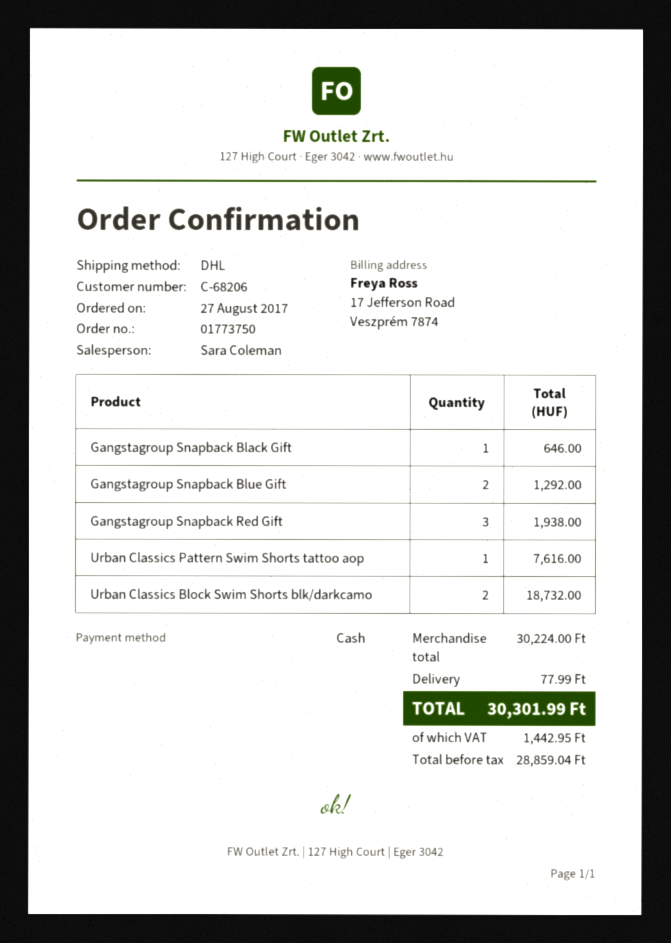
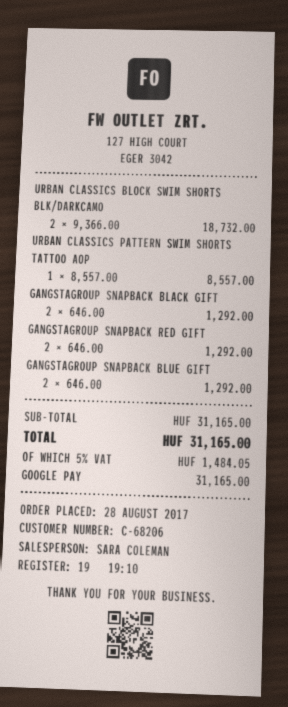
order date: 2017-08-27 -> 2017-08-28
payment method: cash -> Google Pay
Gangstagroup Snapback Black Gift: 1 for 646.00 -> 2 for 1292.00
Gangstagroup Snapback Red Gift: 3 for 1938.00 -> 2 for 1292.00
Urban Classics Pattern Swim Shorts tattoo aop: 1 for 7616.00 -> 1 for 8557.00
subtotal: 30224.00 -> 31165.00
shipping: 77.99 -> none
tax: 1442.95 -> 1484.05
total: 30301.99 -> 31165.00

